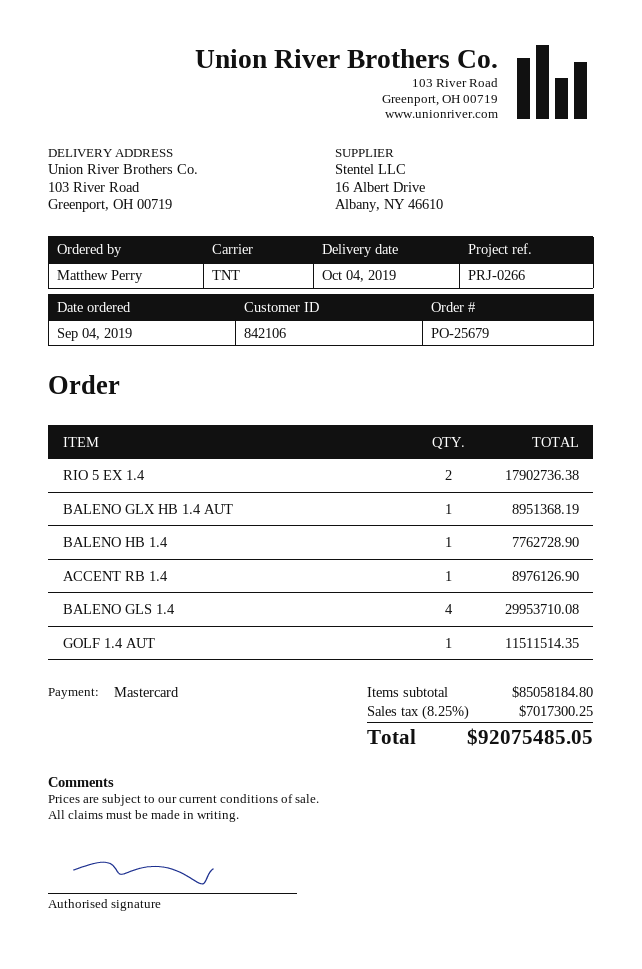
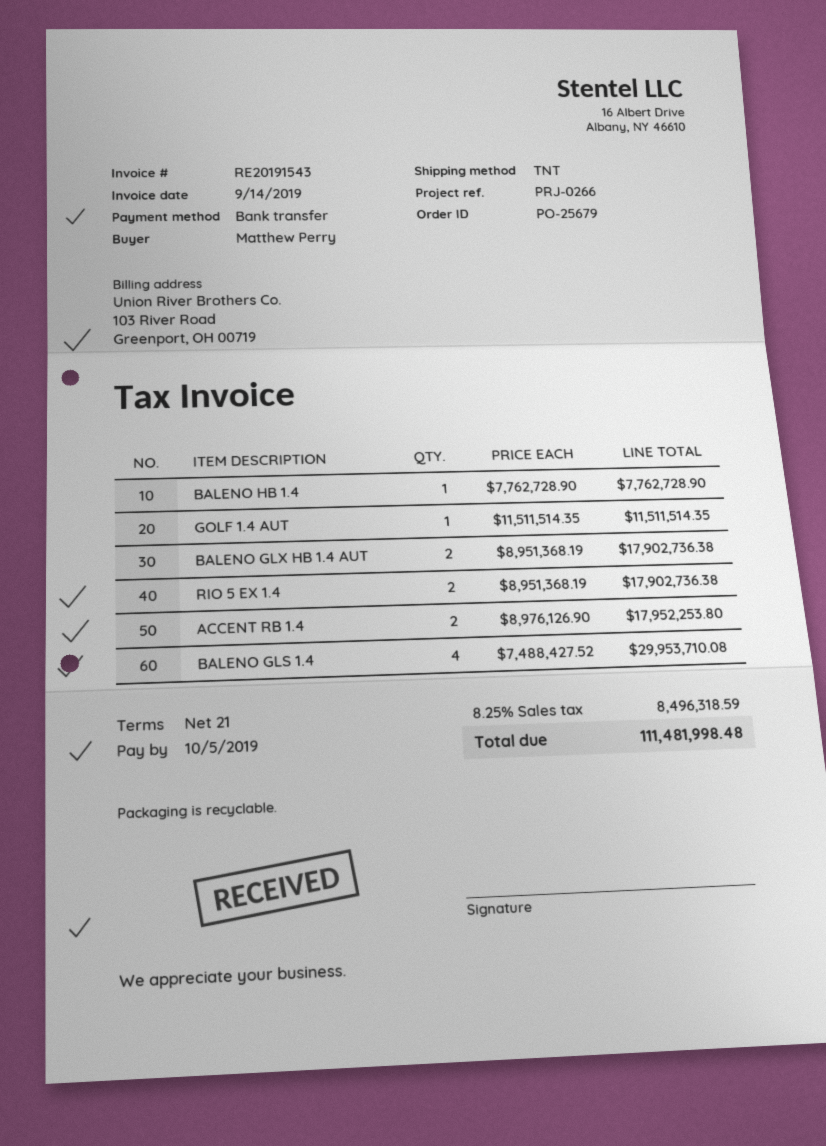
payment method: Mastercard -> bank transfer
BALENO GLX HB 1.4 AUT: 1 for 8951368.19 -> 2 for 17902736.38
ACCENT RB 1.4: 1 for 8976126.90 -> 2 for 17952253.80
tax: 8.25% = 7017300.25 -> 8.25% = 8496318.59
total: 92075485.05 -> 111481998.48

